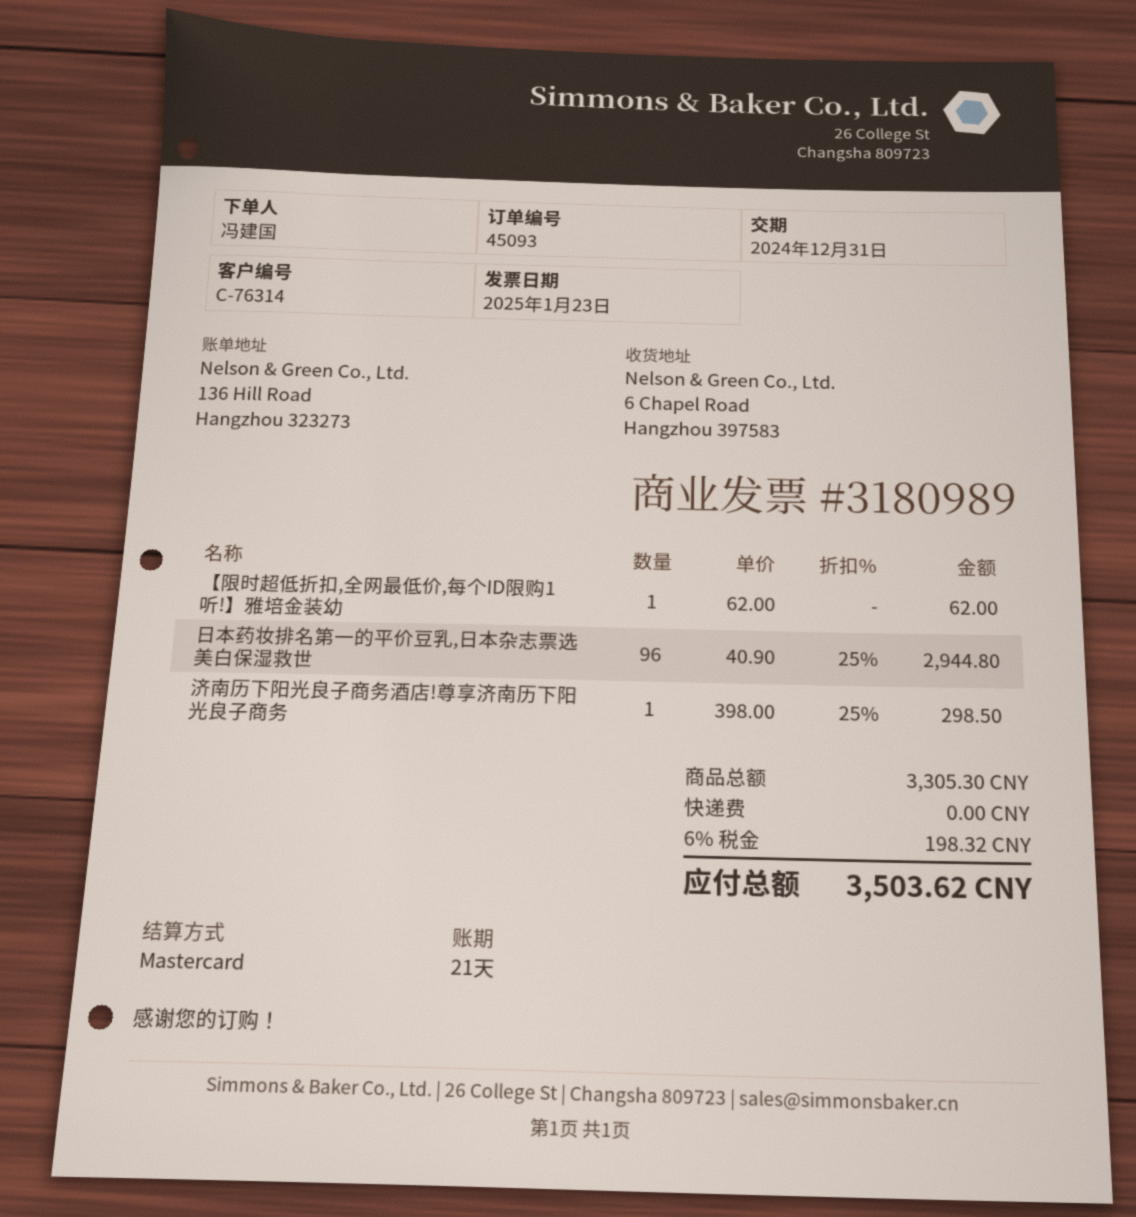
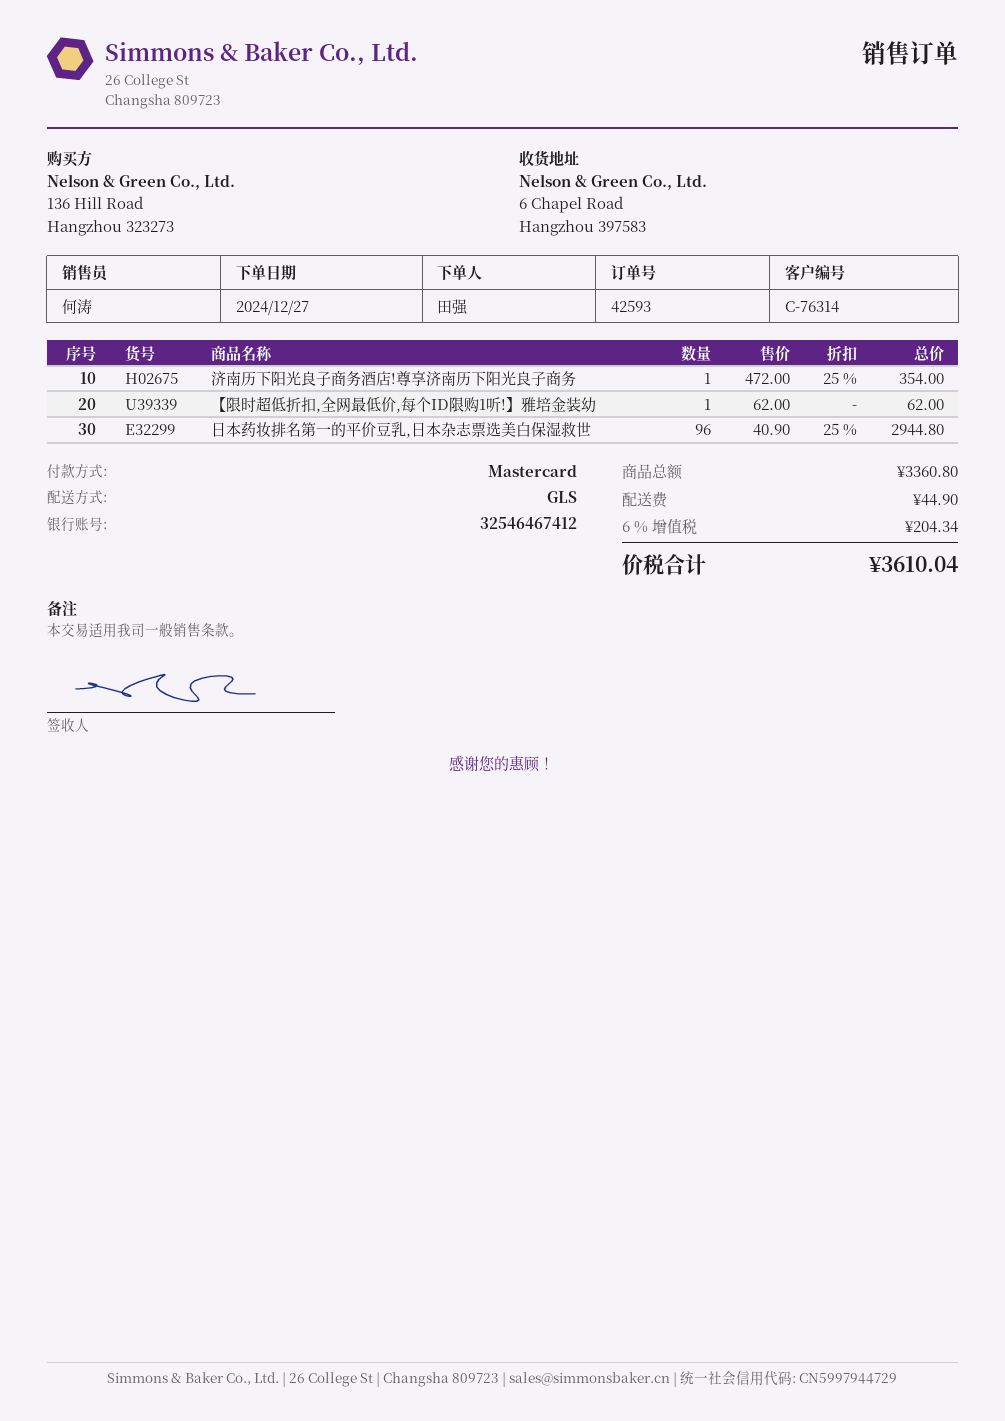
order number: 45093 -> 42593
ordered by: 冯建国 -> 田强
济南历下阳光良子商务酒店!尊享济南历下阳光良子商务: 1 x 398.00 - 25% = 298.50 -> 1 x 472.00 - 25% = 354.00
subtotal: 3305.30 -> 3360.80
shipping: 0.00 -> 44.90
tax: 6% = 198.32 -> 6% = 204.34
total: 3503.62 -> 3610.04

